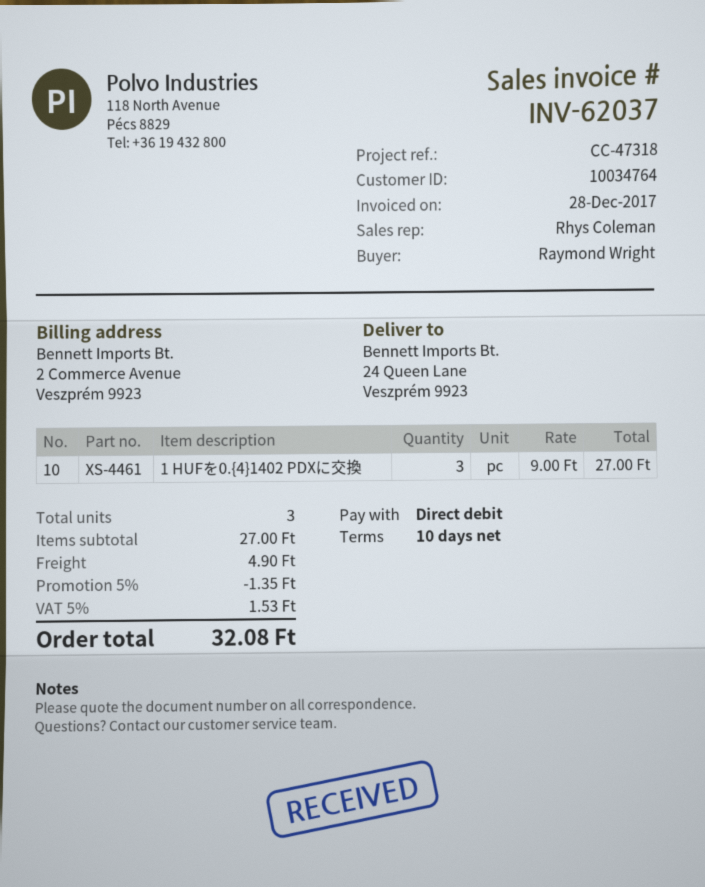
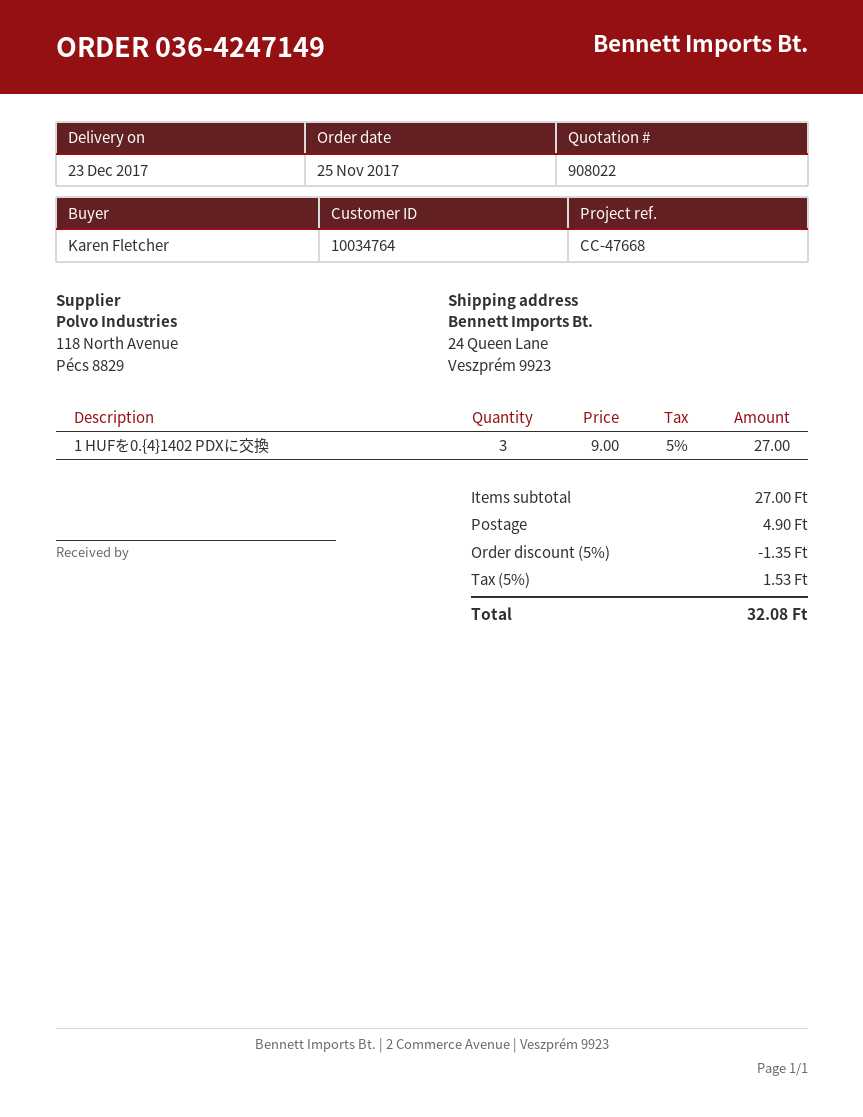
reference: CC-47318 -> CC-47668
ordered by: Raymond Wright -> Karen Fletcher

